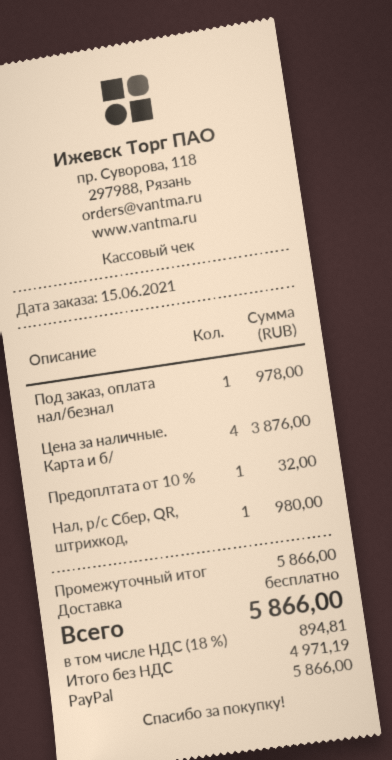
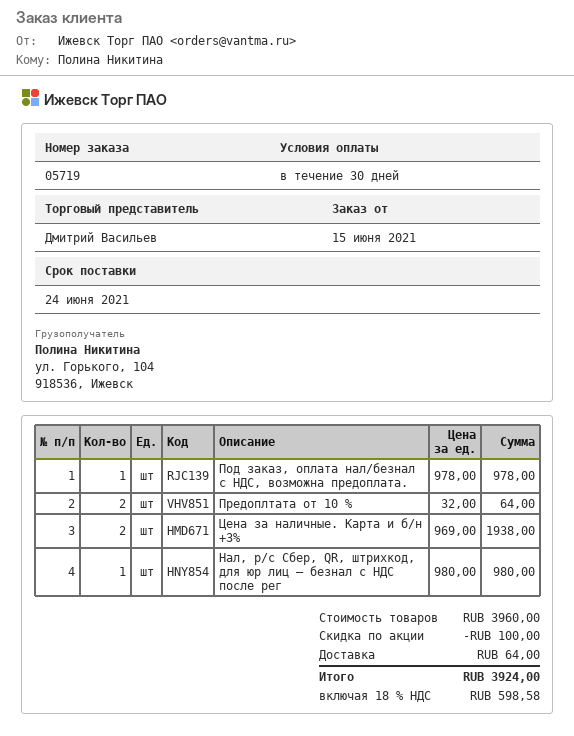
Цена за наличные. Карта и б/: 4 for 3876.00 -> 2 for 1938.00
Предоплтата от 10 %: 1 for 32.00 -> 2 for 64.00
subtotal: 5866.00 -> 3960.00
discount: none -> 100.00
shipping: 0.00 -> 64.00
tax: 18% = 894.81 -> 18% = 598.58
total: 5866.00 -> 3924.00

